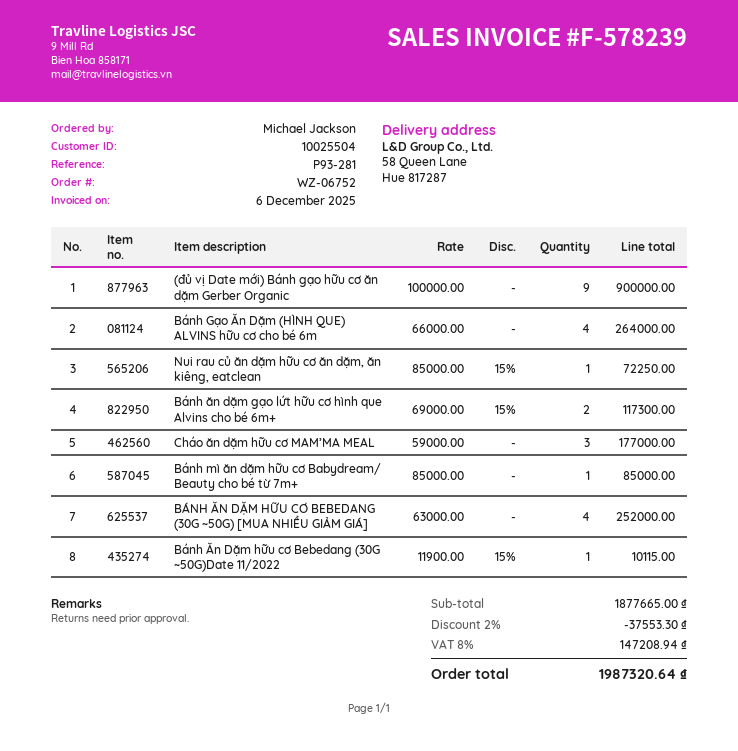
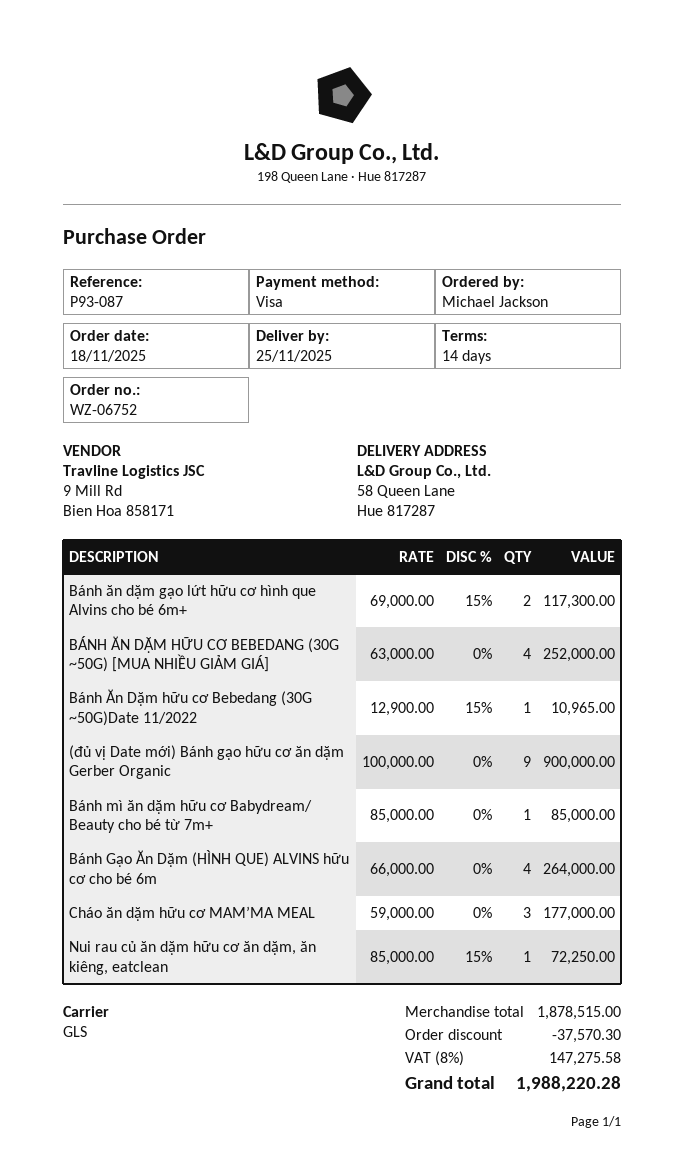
reference: P93-281 -> P93-087
Bánh Ăn Dặm hữu cơ Bebedang (30G ~50G)Date 11/2022: 1 x 11900.00 - 15% = 10115.00 -> 1 x 12900.00 - 15% = 10965.00
subtotal: 1877665.00 -> 1878515.00
discount: 37553.30 -> 37570.30
tax: 8% = 147208.94 -> 8% = 147275.58
total: 1987320.64 -> 1988220.28

